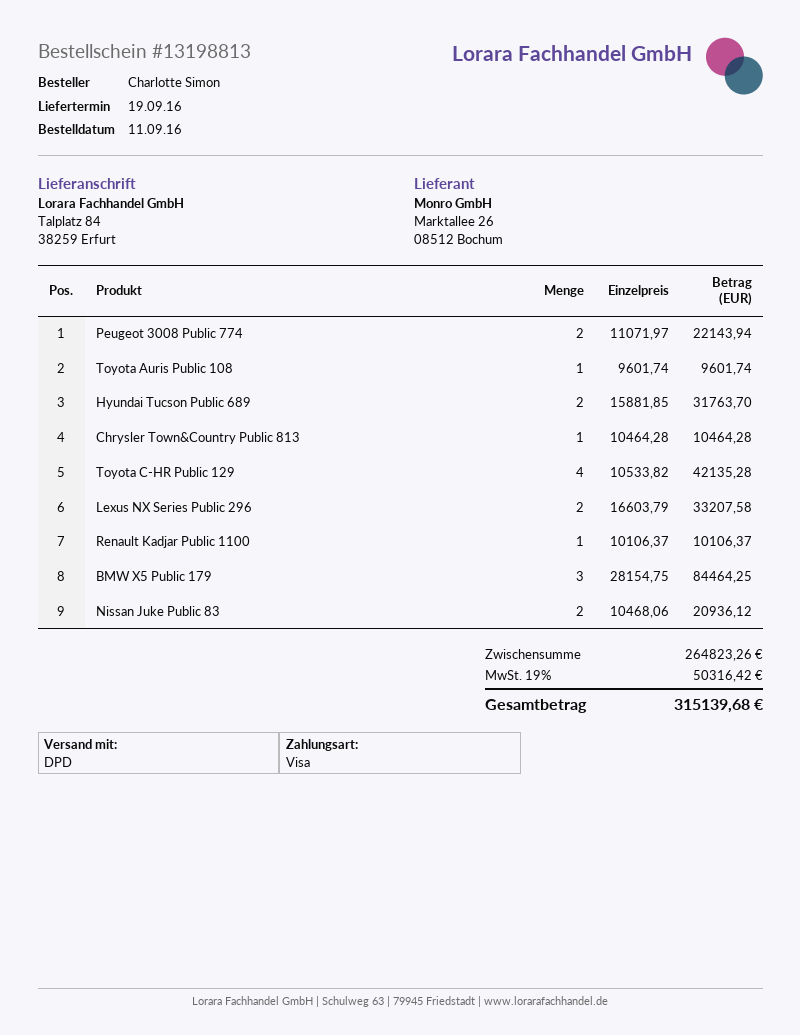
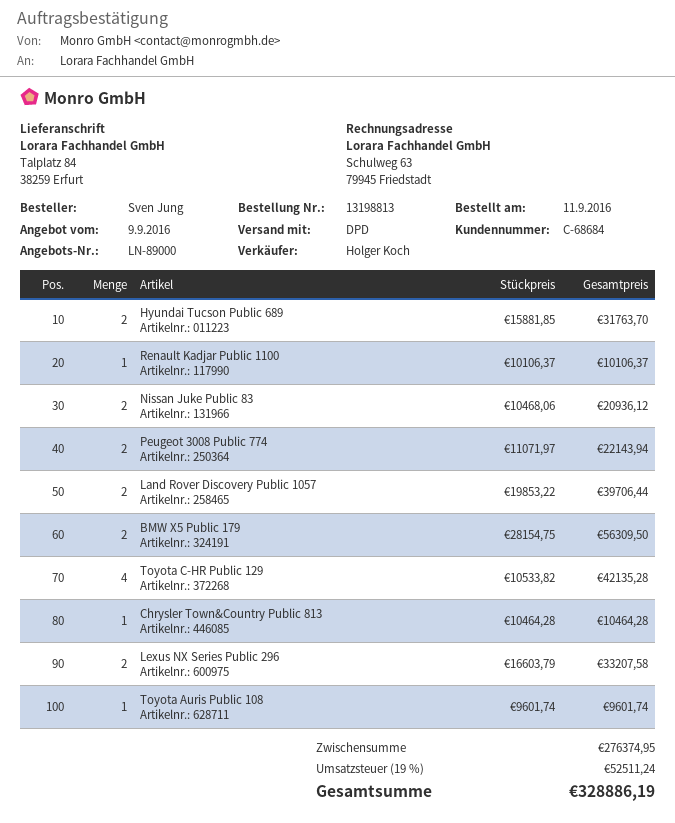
ordered by: Charlotte Simon -> Sven Jung
BMW X5 Public 179: 3 x 28154.75 = 84464.25 -> 2 x 28154.75 = 56309.50
Land Rover Discovery Public 1057: none -> 2 x 19853.22 = 39706.44
subtotal: 264823.26 -> 276374.95
tax: 19% = 50316.42 -> 19% = 52511.24
total: 315139.68 -> 328886.19

